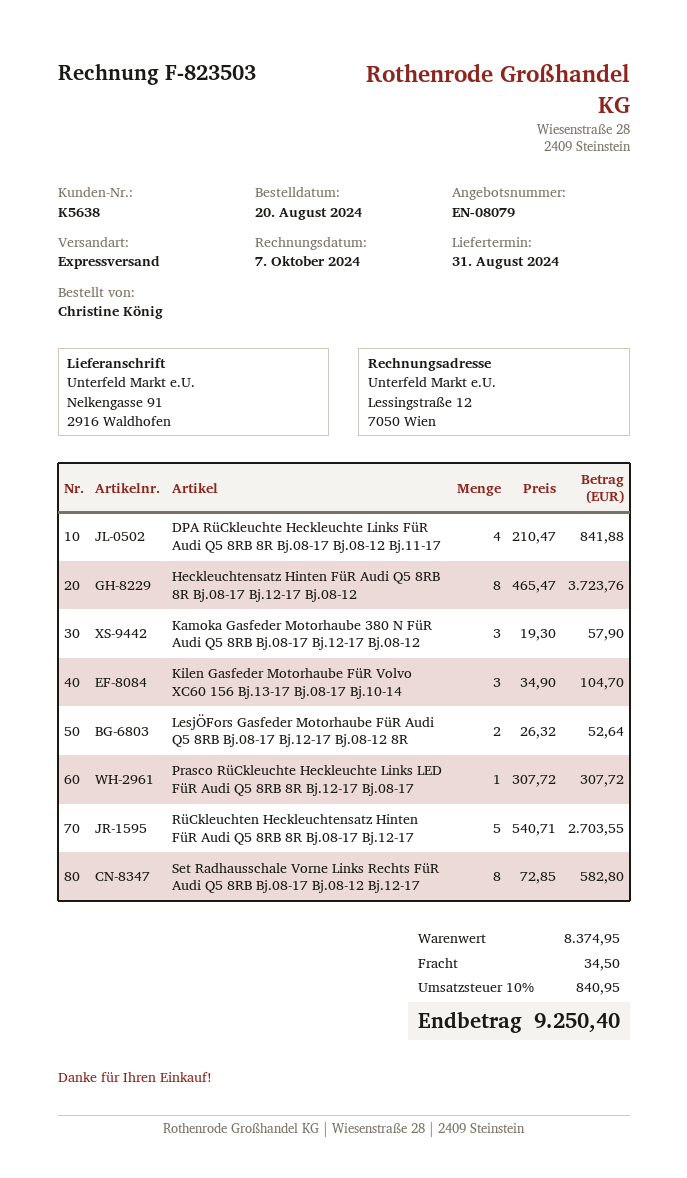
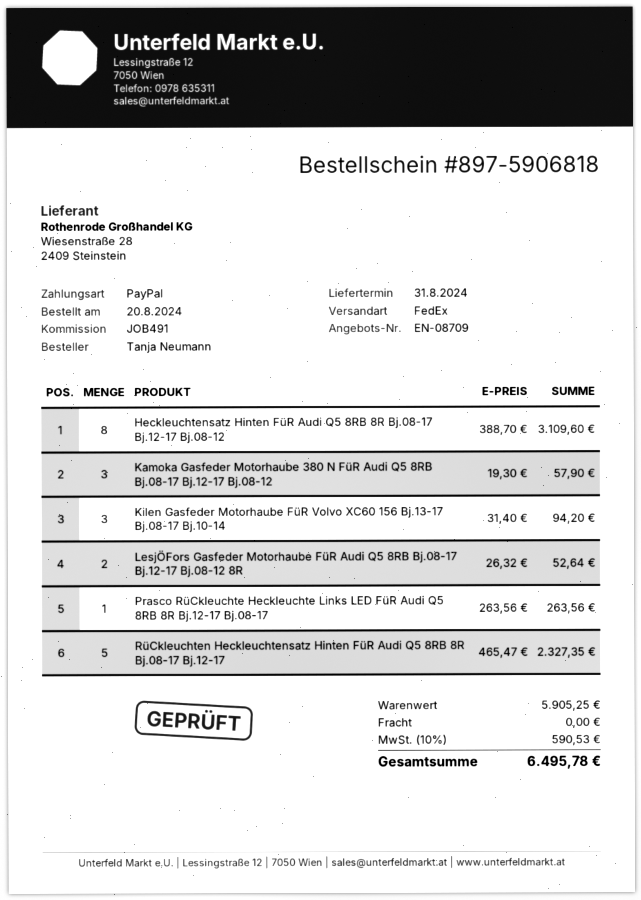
quote number: EN-08079 -> EN-08709
ordered by: Christine König -> Tanja Neumann
shipping method: express -> FedEx
DPA RüCkleuchte Heckleuchte Links FüR Audi Q5 8RB 8R Bj.08-17 Bj.08-12 Bj.11-17: 4 x 210.47 = 841.88 -> none
Heckleuchtensatz Hinten FüR Audi Q5 8RB 8R Bj.08-17 Bj.12-17 Bj.08-12: 8 x 465.47 = 3723.76 -> 8 x 388.70 = 3109.60
Kilen Gasfeder Motorhaube FüR Volvo XC60 156 Bj.13-17 Bj.08-17 Bj.10-14: 3 x 34.90 = 104.70 -> 3 x 31.40 = 94.20
Prasco RüCkleuchte Heckleuchte Links LED FüR Audi Q5 8RB 8R Bj.12-17 Bj.08-17: 1 x 307.72 = 307.72 -> 1 x 263.56 = 263.56
RüCkleuchten Heckleuchtensatz Hinten FüR Audi Q5 8RB 8R Bj.08-17 Bj.12-17: 5 x 540.71 = 2703.55 -> 5 x 465.47 = 2327.35
Set Radhausschale Vorne Links Rechts FüR Audi Q5 8RB Bj.08-17 Bj.08-12 Bj.12-17: 8 x 72.85 = 582.80 -> none
subtotal: 8374.95 -> 5905.25
shipping: 34.50 -> 0.00
tax: 10% = 840.95 -> 10% = 590.53
total: 9250.40 -> 6495.78

